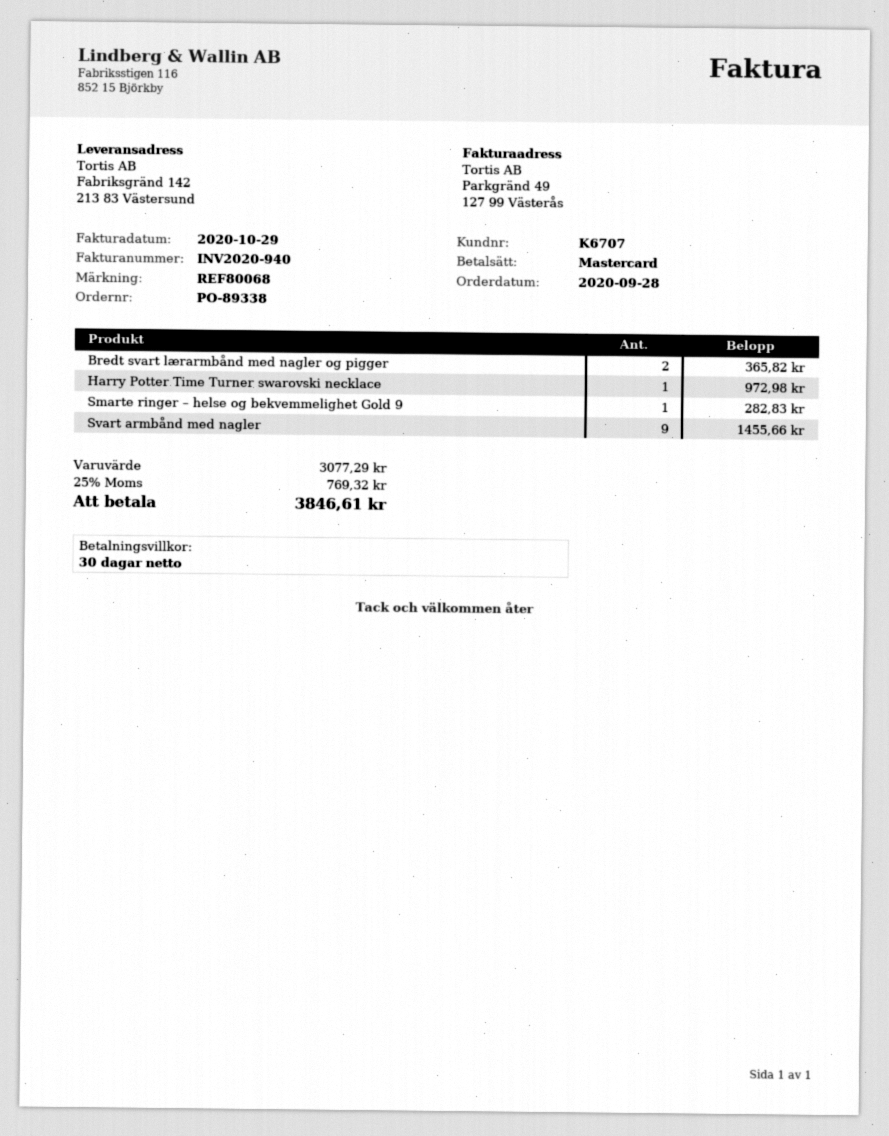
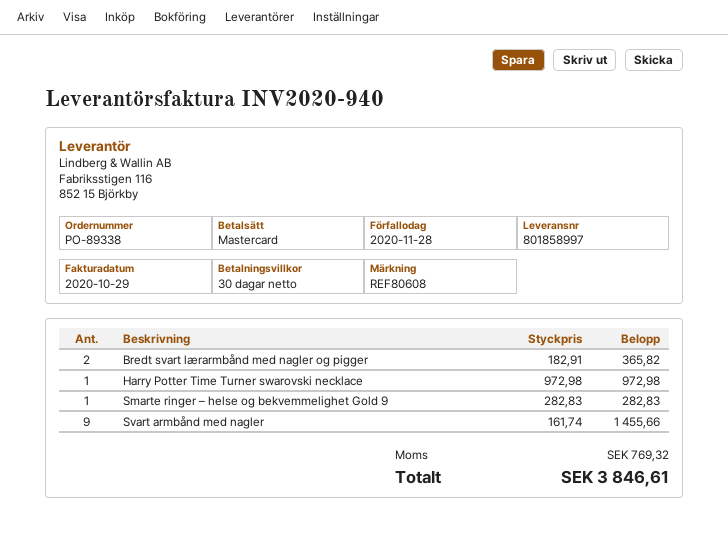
reference: REF80068 -> REF80608

